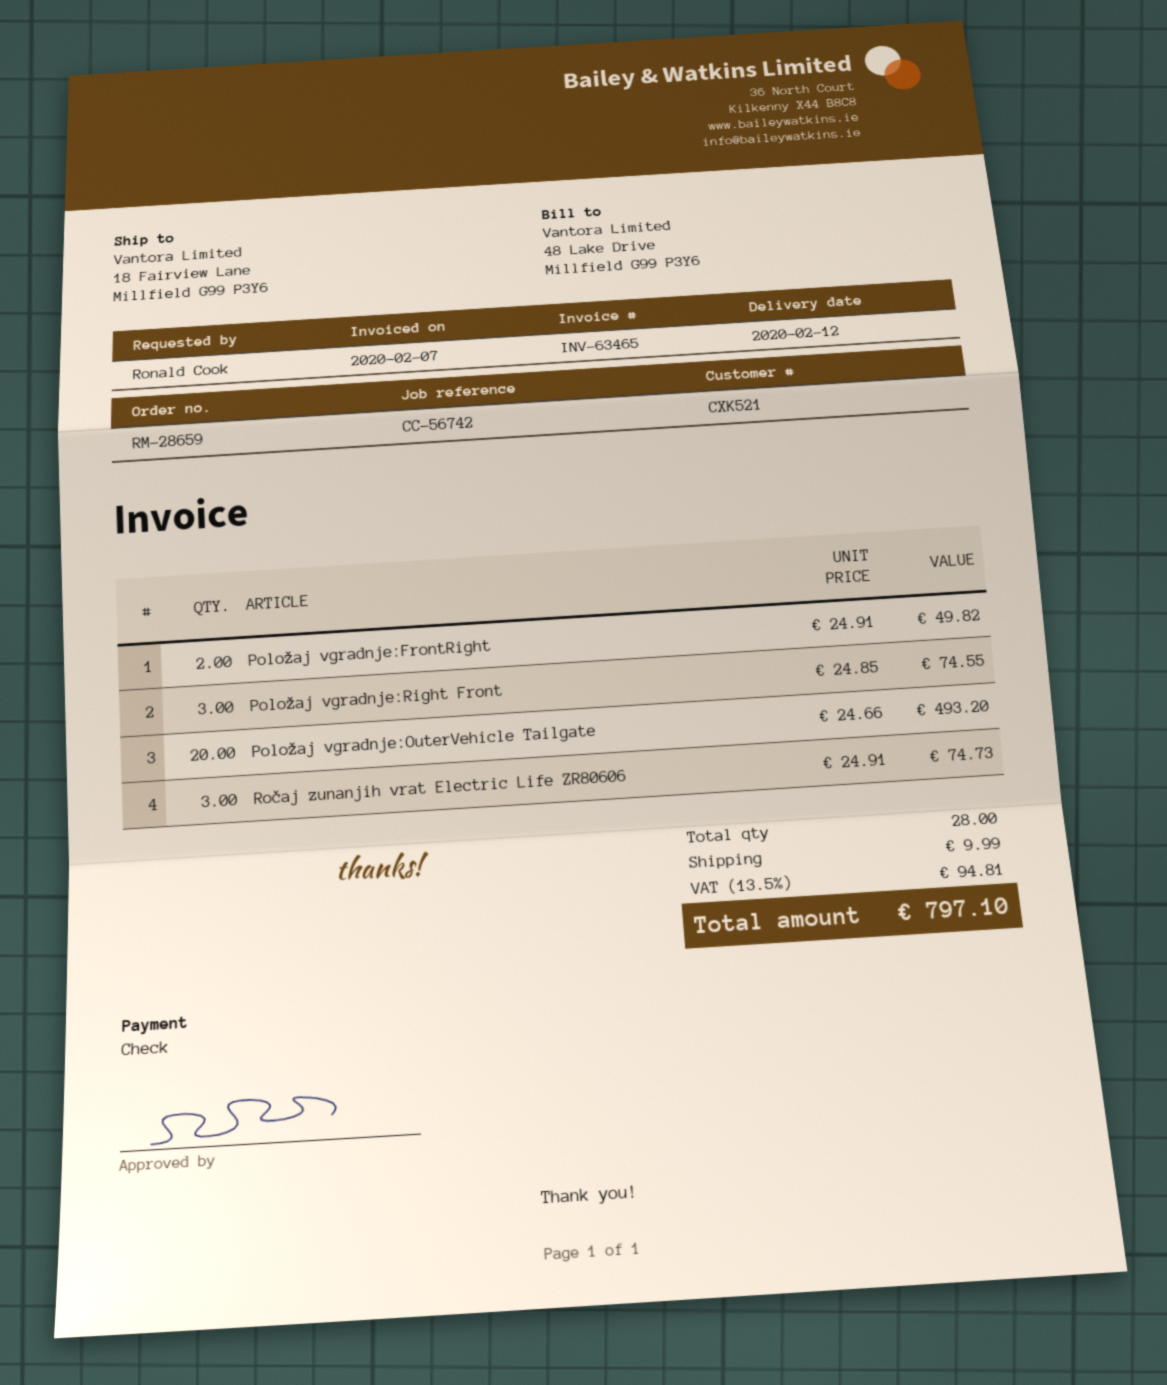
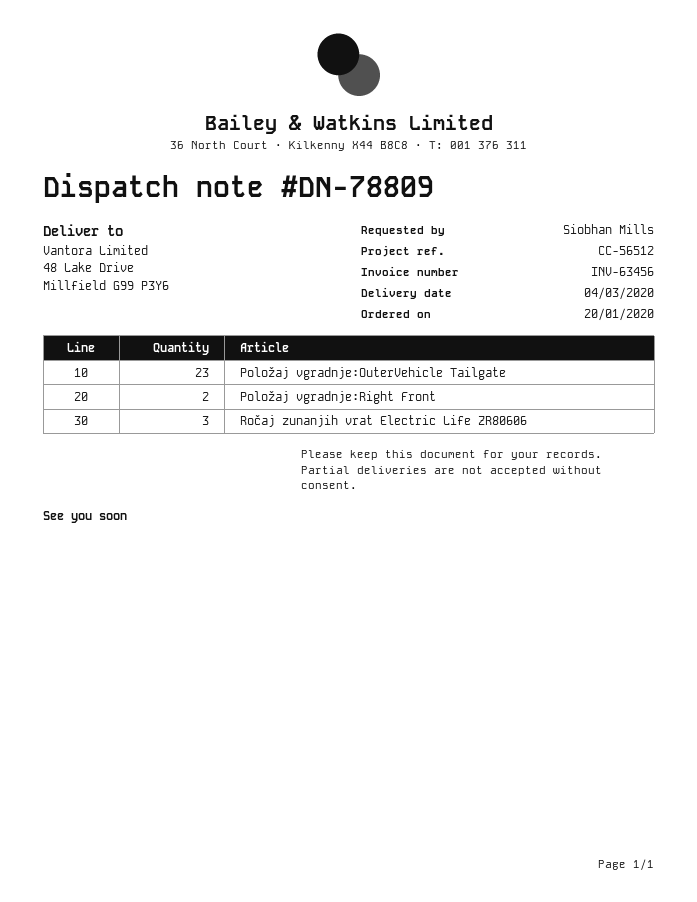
delivery date: 2020-02-12 -> 2020-03-04
invoice number: INV-63465 -> INV-63456
reference: CC-56742 -> CC-56512
ordered by: Ronald Cook -> Siobhan Mills
ship to: 18 Fairview Lane, Millfield G99 P3Y6 -> 48 Lake Drive, Millfield G99 P3Y6
Položaj vgradnje:FrontRight: 2 -> none
Položaj vgradnje:Right Front: 3 -> 2
Položaj vgradnje:OuterVehicle Tailgate: 20 -> 23

